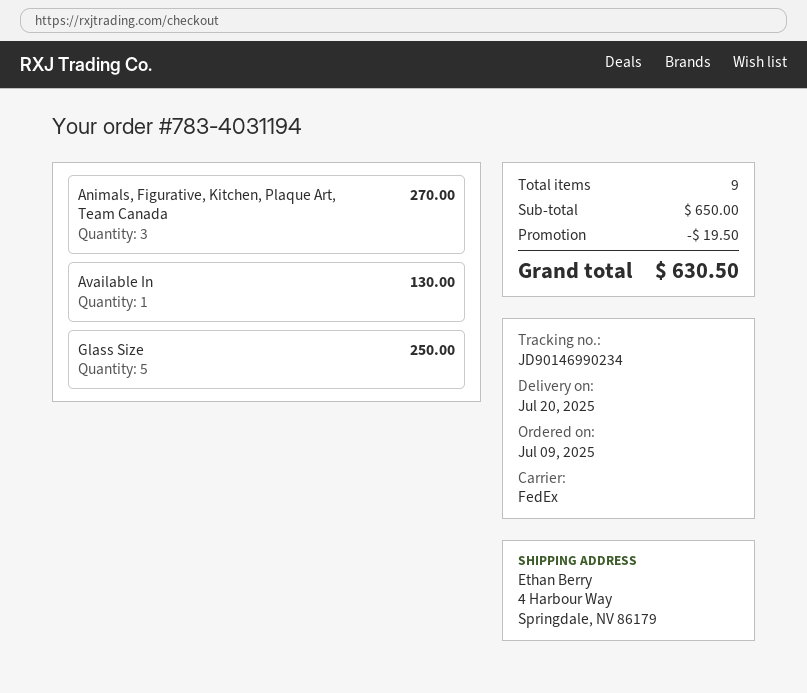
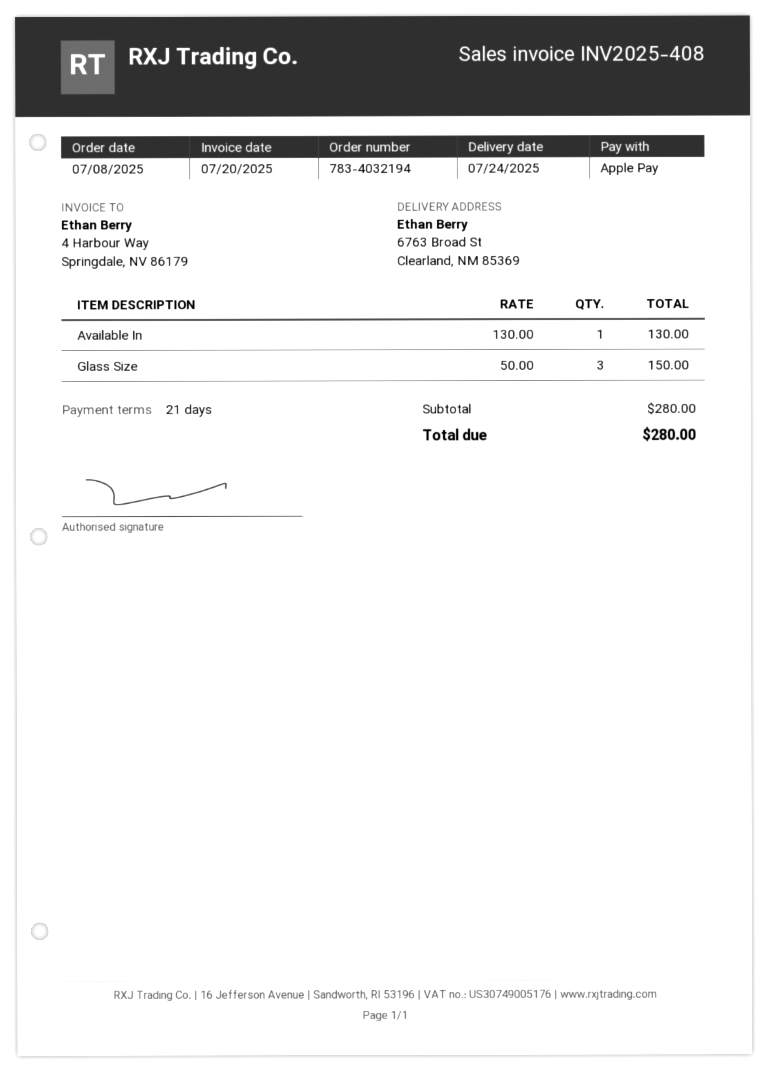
order number: 783-4031194 -> 783-4032194
order date: 2025-07-09 -> 2025-07-08
delivery date: 2025-07-20 -> 2025-07-24
ship to: 4 Harbour Way, Springdale, NV 86179 -> 6763 Broad St, Clearland, NM 85369
Animals, Figurative, Kitchen, Plaque Art, Team Canada: 3 for 270.00 -> none
Glass Size: 5 for 250.00 -> 3 for 150.00
subtotal: 650.00 -> 280.00
discount: 19.50 -> none
total: 630.50 -> 280.00

